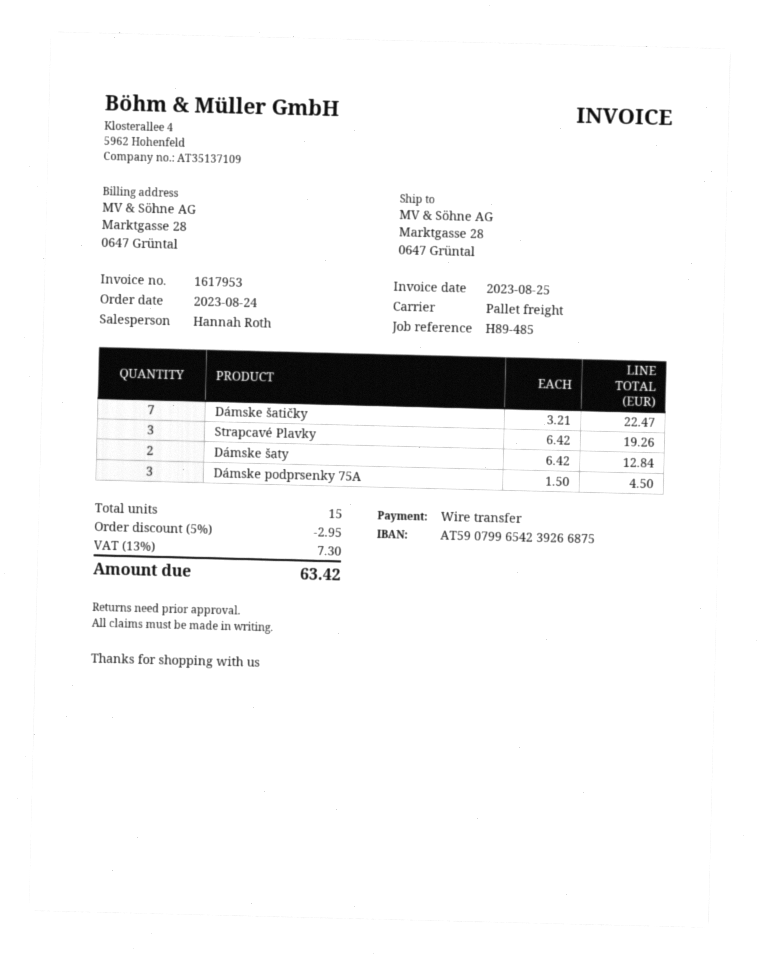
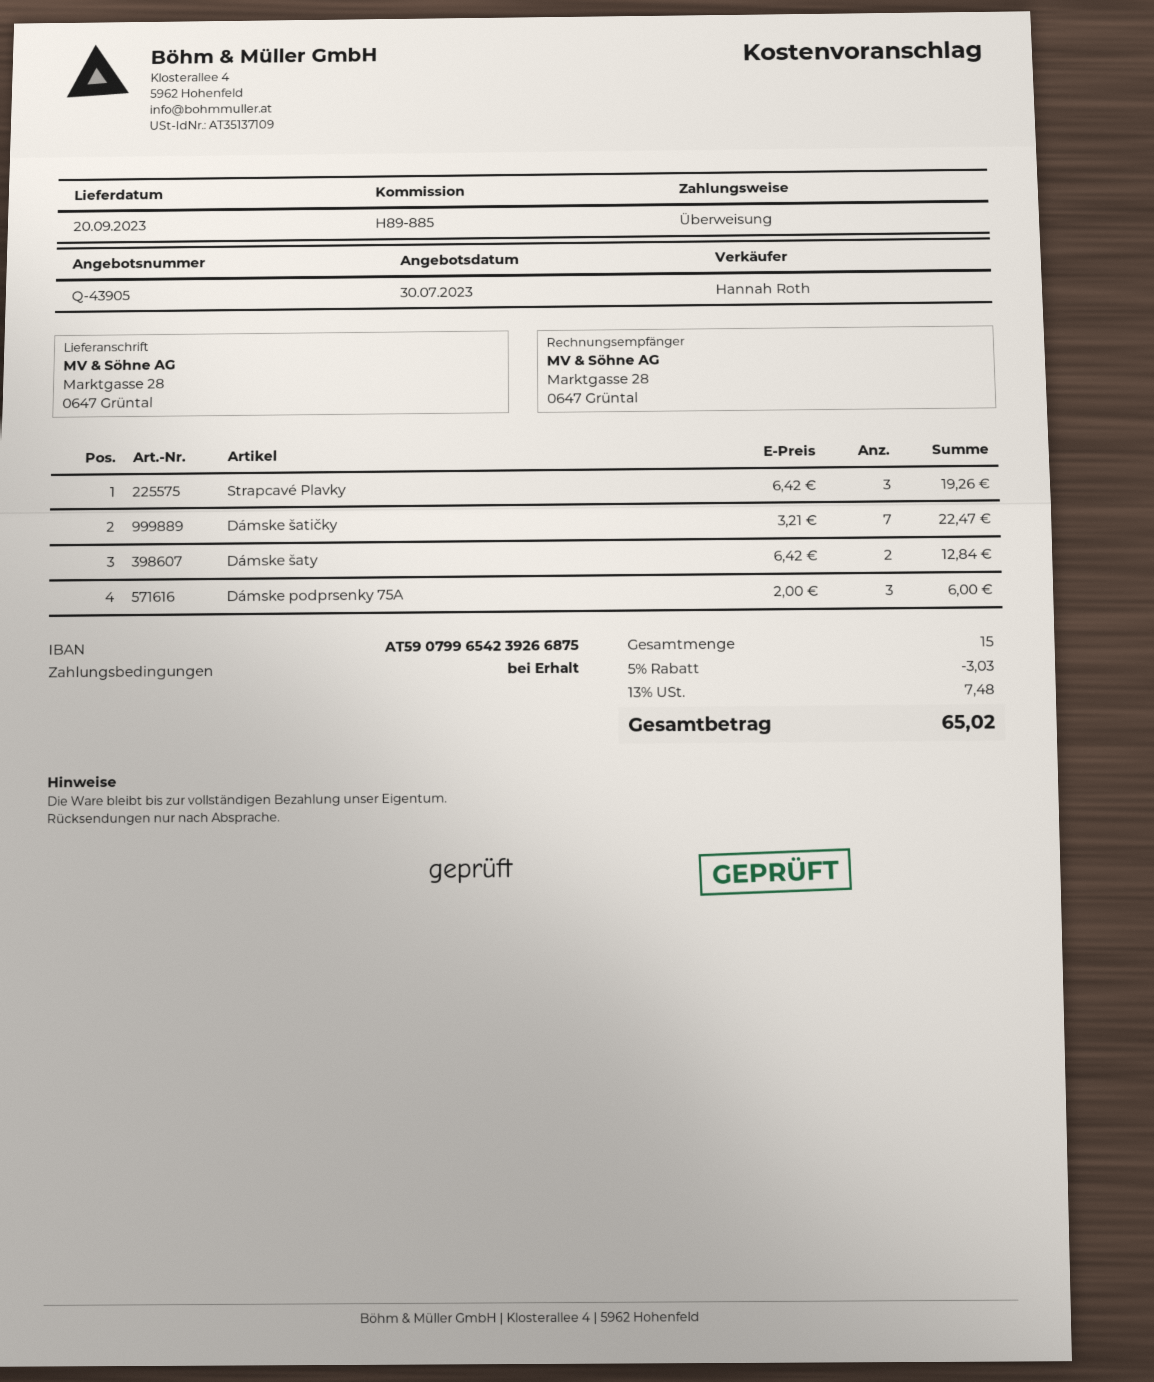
reference: H89-485 -> H89-885
Dámske podprsenky 75A: 3 x 1.50 = 4.50 -> 3 x 2.00 = 6.00
discount: 5% = 2.95 -> 5% = 3.03
tax: 13% = 7.30 -> 13% = 7.48
total: 63.42 -> 65.02

